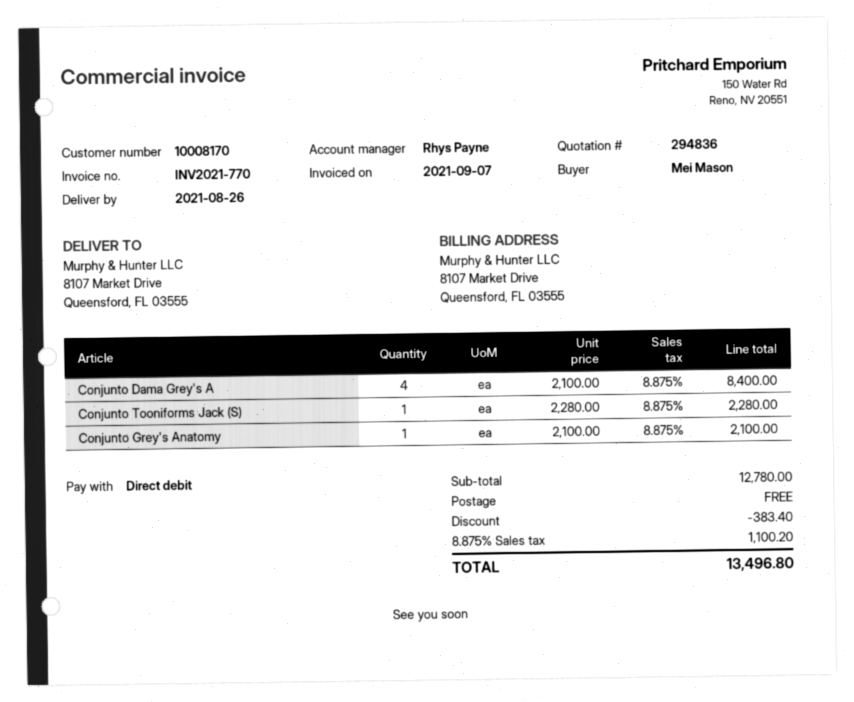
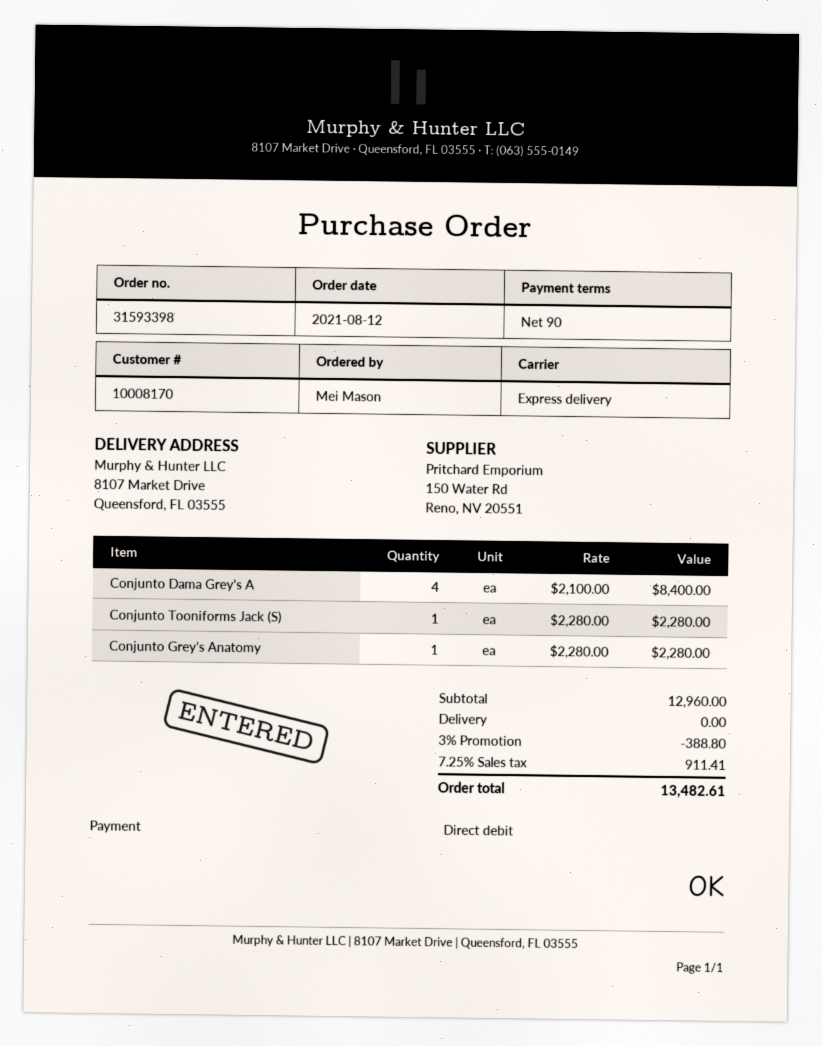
Conjunto Grey's Anatomy: 1 x 2100.00 = 2100.00 -> 1 x 2280.00 = 2280.00
subtotal: 12780.00 -> 12960.00
discount: 383.40 -> 388.80
tax: 8.875% = 1100.20 -> 7.25% = 911.41
total: 13496.80 -> 13482.61

